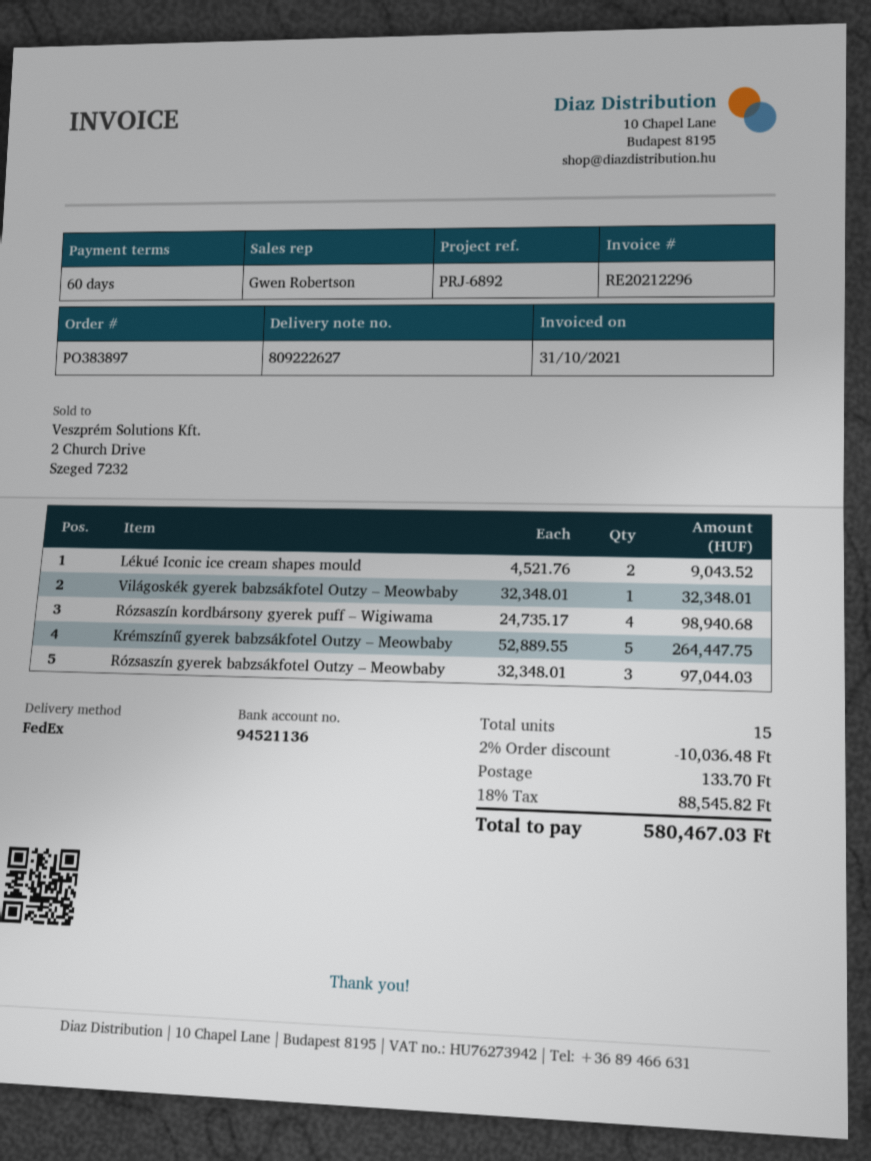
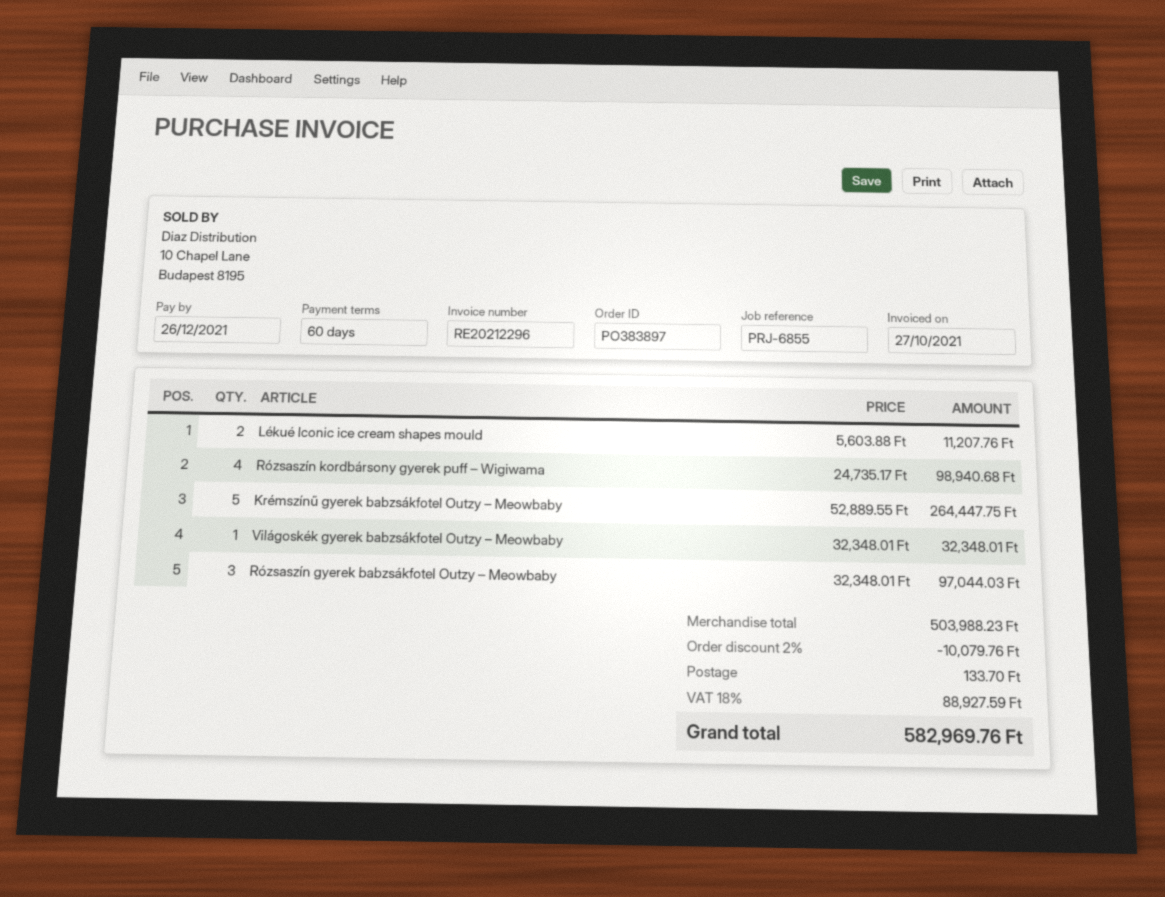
invoice date: 2021-10-31 -> 2021-10-27
reference: PRJ-6892 -> PRJ-6855
Lékué Iconic ice cream shapes mould: 2 x 4521.76 = 9043.52 -> 2 x 5603.88 = 11207.76
discount: 2% = 10036.48 -> 2% = 10079.76
tax: 18% = 88545.82 -> 18% = 88927.59
total: 580467.03 -> 582969.76

